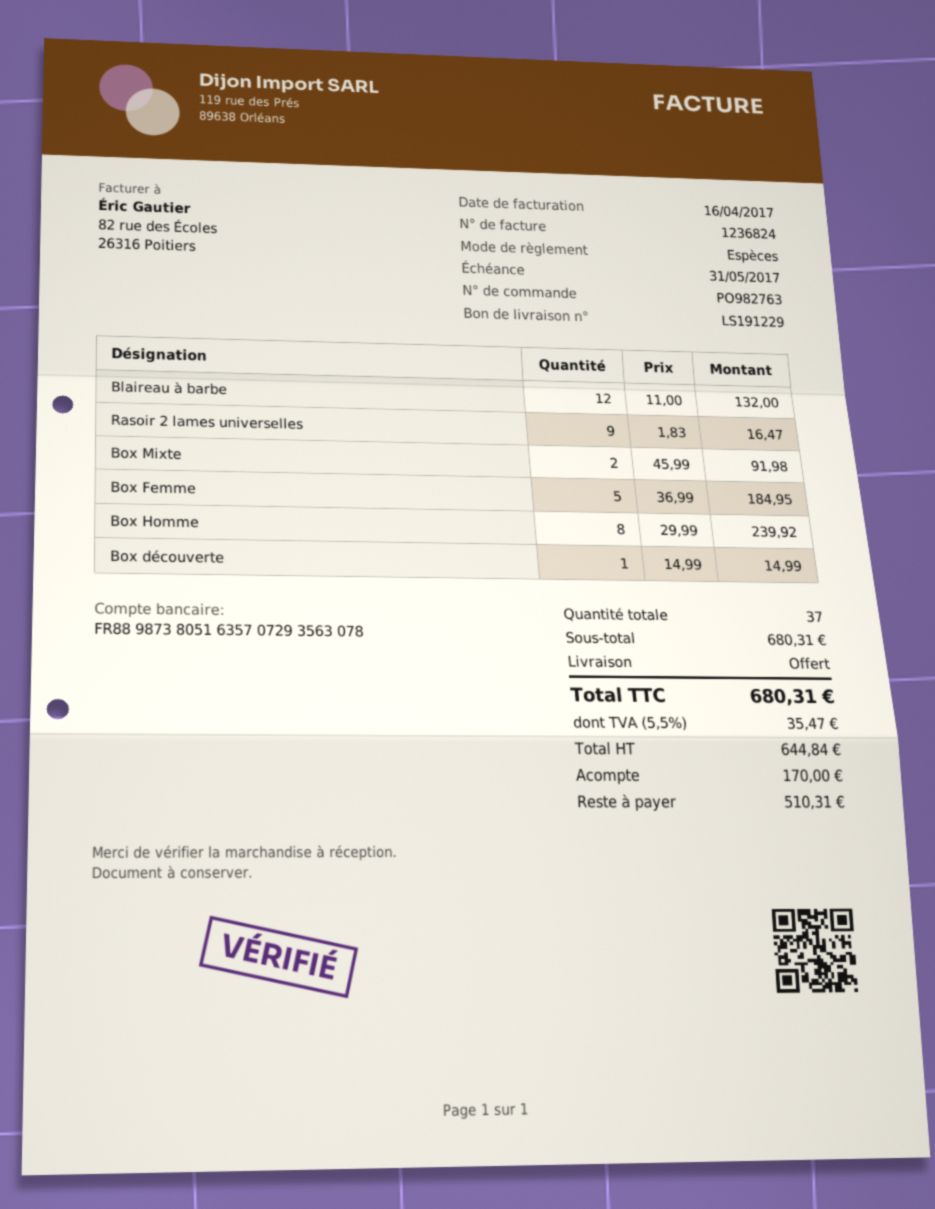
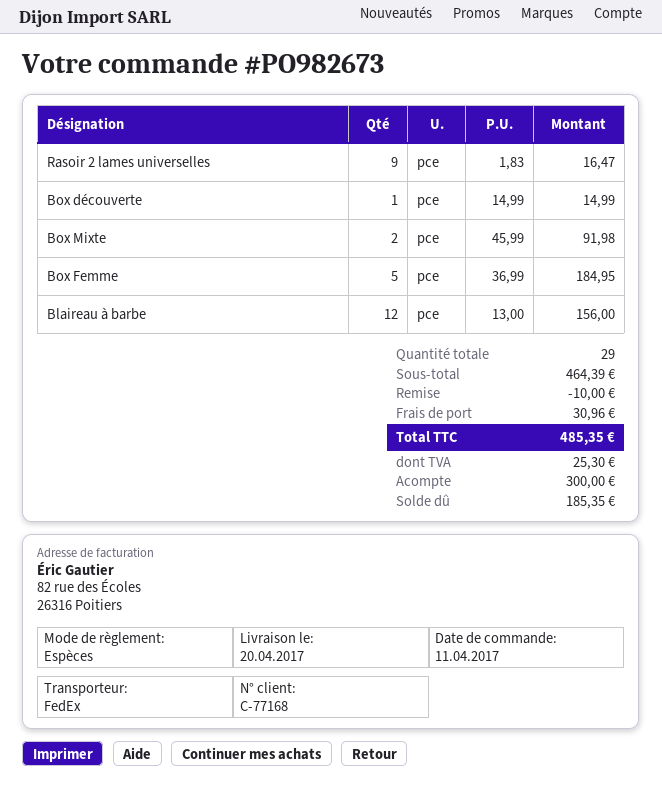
order number: PO982763 -> PO982673
Blaireau à barbe: 12 x 11.00 = 132.00 -> 12 x 13.00 = 156.00
Box Homme: 8 x 29.99 = 239.92 -> none
total quantity: 37 -> 29
subtotal: 680.31 -> 464.39
discount: none -> 10.00
shipping: 0.00 -> 30.96
tax: 35.47 -> 25.30
total: 680.31 -> 485.35
deposit: 170.00 -> 300.00
balance: 510.31 -> 185.35

